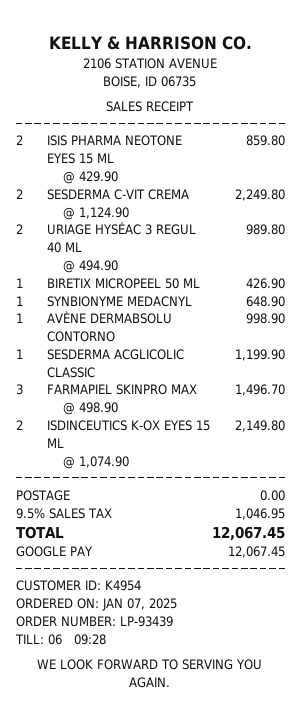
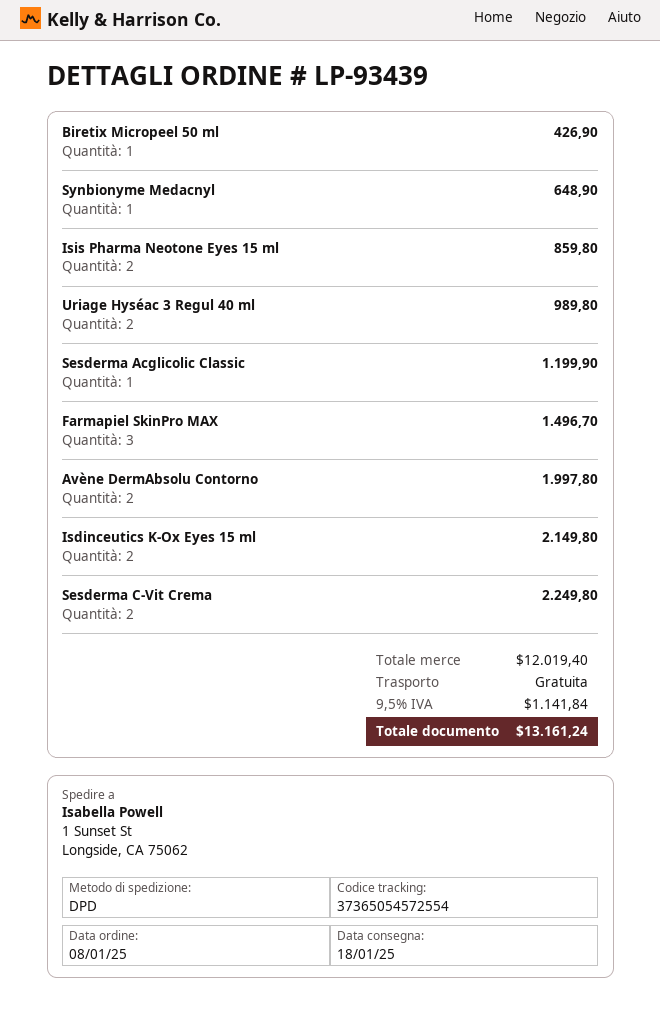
order date: 2025-01-07 -> 2025-01-08
AVÈNE DERMABSOLU CONTORNO: 1 for 998.90 -> 2 for 1997.80
tax: 9.5% = 1046.95 -> 9.5% = 1141.84
total: 12067.45 -> 13161.24

